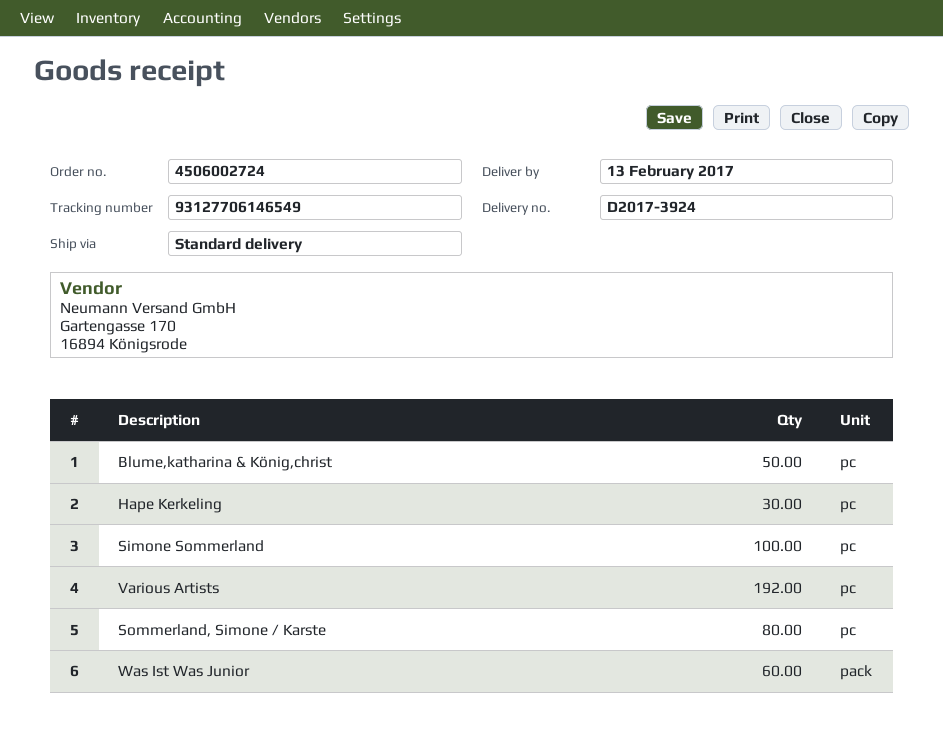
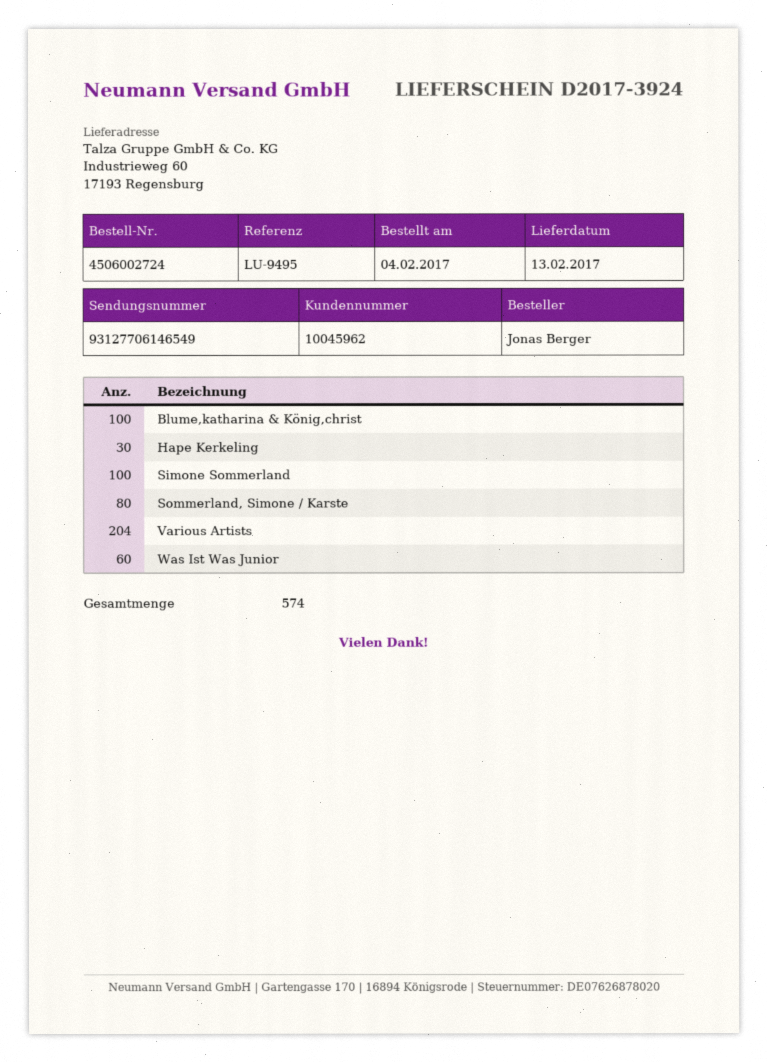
Blume,katharina & König,christ: 50 -> 100
Various Artists: 192 -> 204

